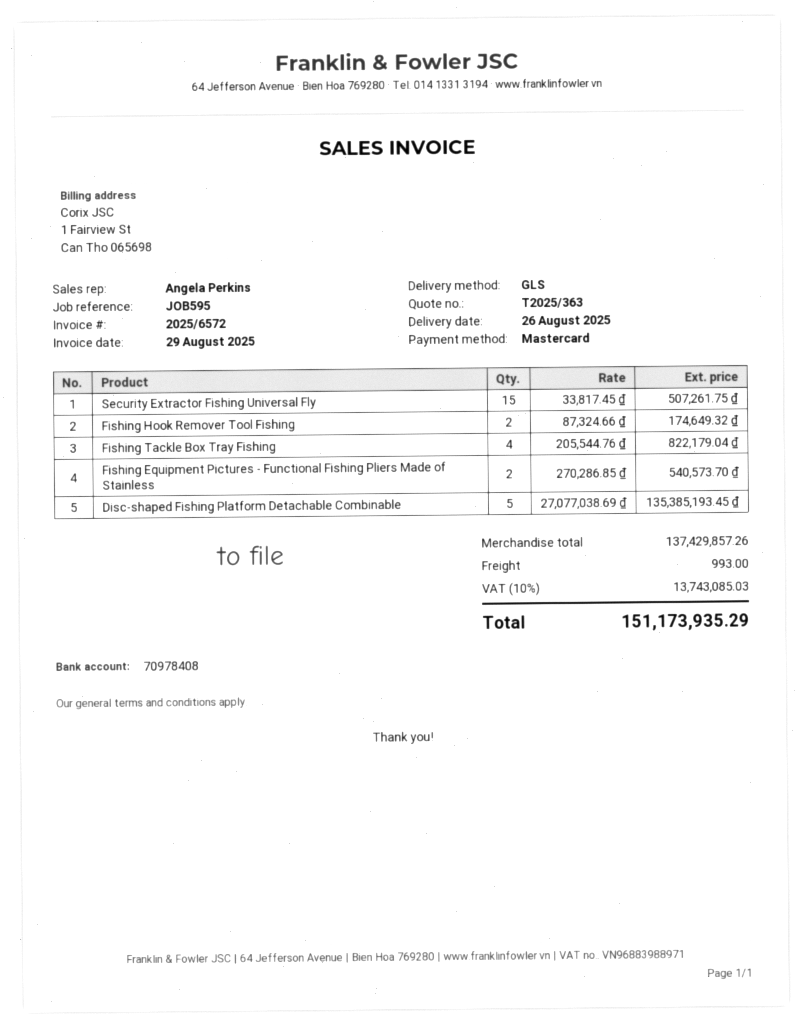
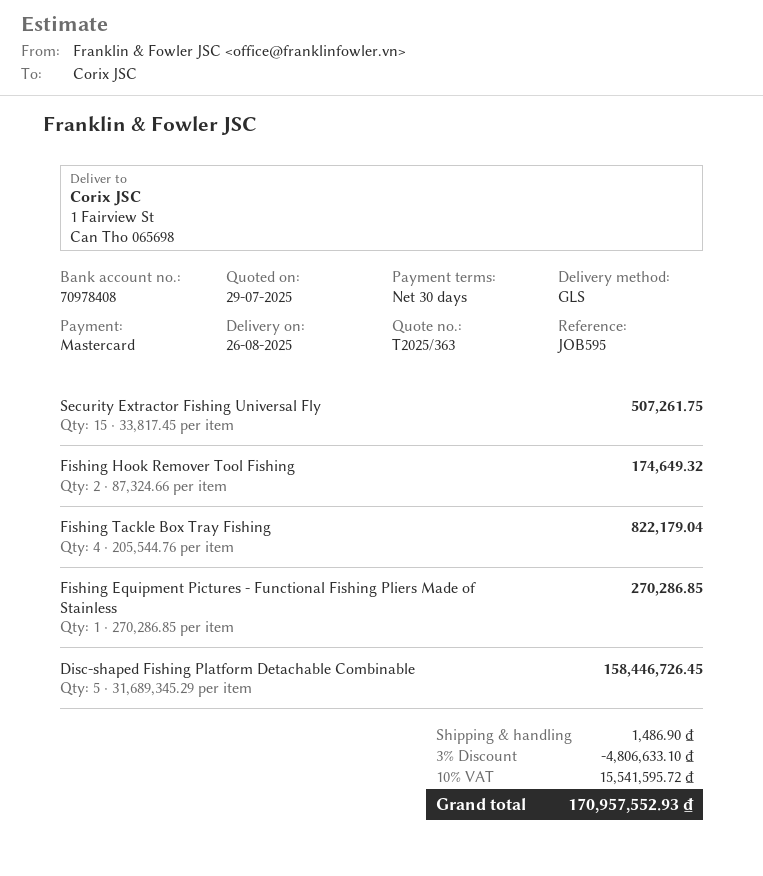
Fishing Equipment Pictures - Functional Fishing Pliers Made of Stainless: 2 x 270286.85 = 540573.70 -> 1 x 270286.85 = 270286.85
Disc-shaped Fishing Platform Detachable Combinable: 5 x 27077038.69 = 135385193.45 -> 5 x 31689345.29 = 158446726.45
discount: none -> 3% = 4806633.10
shipping: 993.00 -> 1486.90
tax: 10% = 13743085.03 -> 10% = 15541595.72
total: 151173935.29 -> 170957552.93

